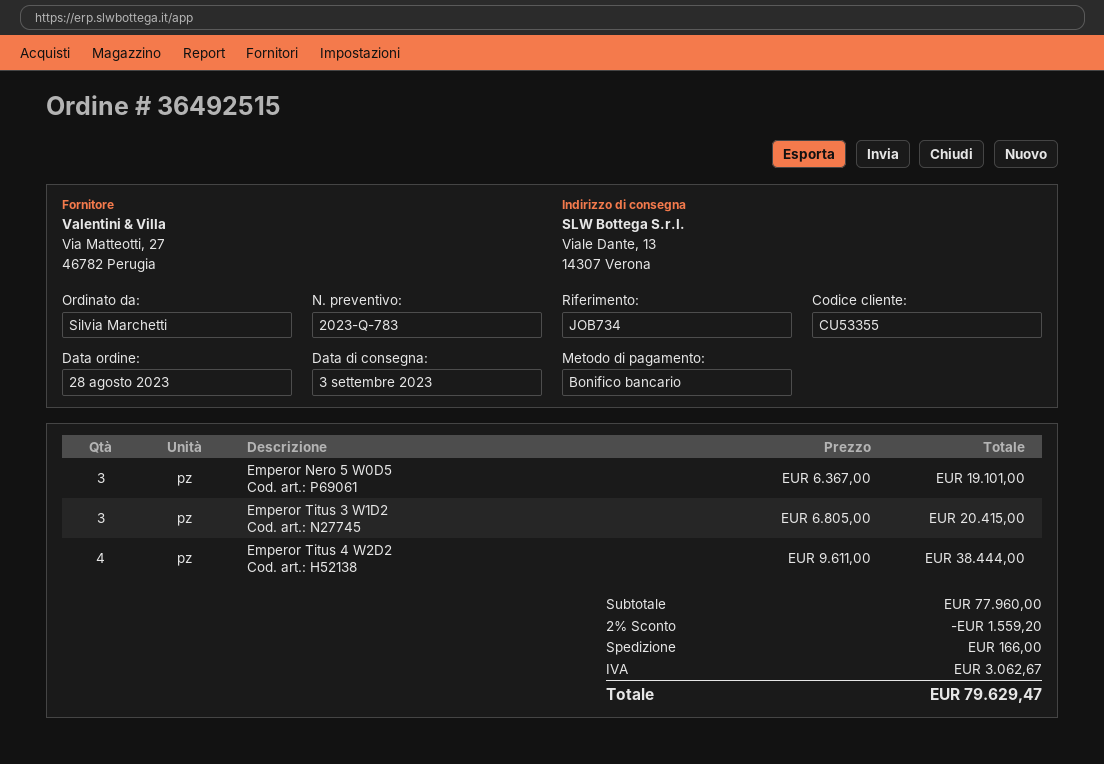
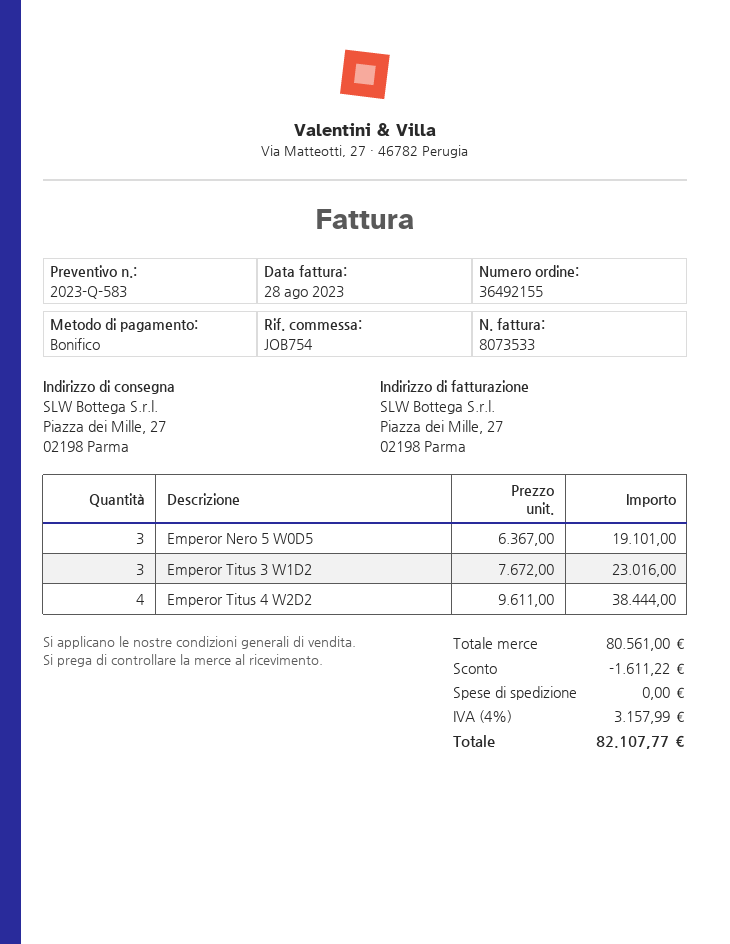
quote number: 2023-Q-783 -> 2023-Q-583
order number: 36492515 -> 36492155
reference: JOB734 -> JOB754
ship to: Viale Dante, 13, 14307 Verona -> Piazza dei Mille, 27, 02198 Parma
Emperor Titus 3 W1D2: 3 x 6805.00 = 20415.00 -> 3 x 7672.00 = 23016.00
subtotal: 77960.00 -> 80561.00
discount: 1559.20 -> 1611.22
shipping: 166.00 -> 0.00
tax: 3062.67 -> 3157.99
total: 79629.47 -> 82107.77

